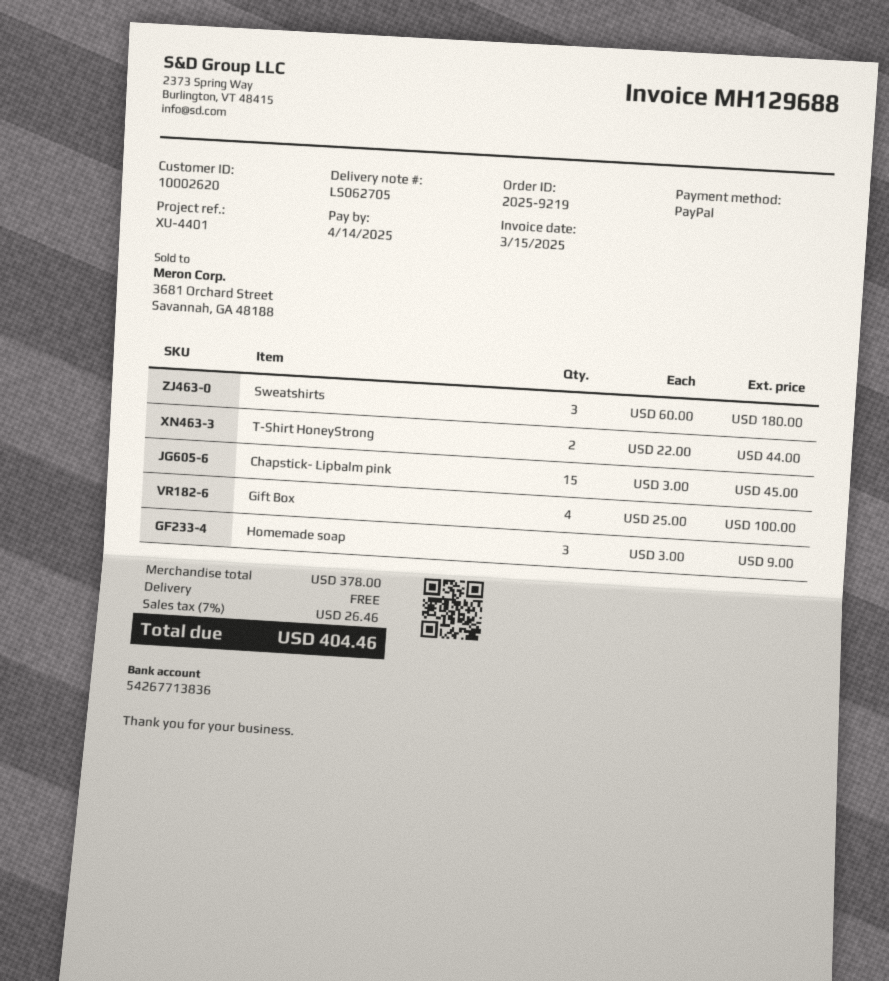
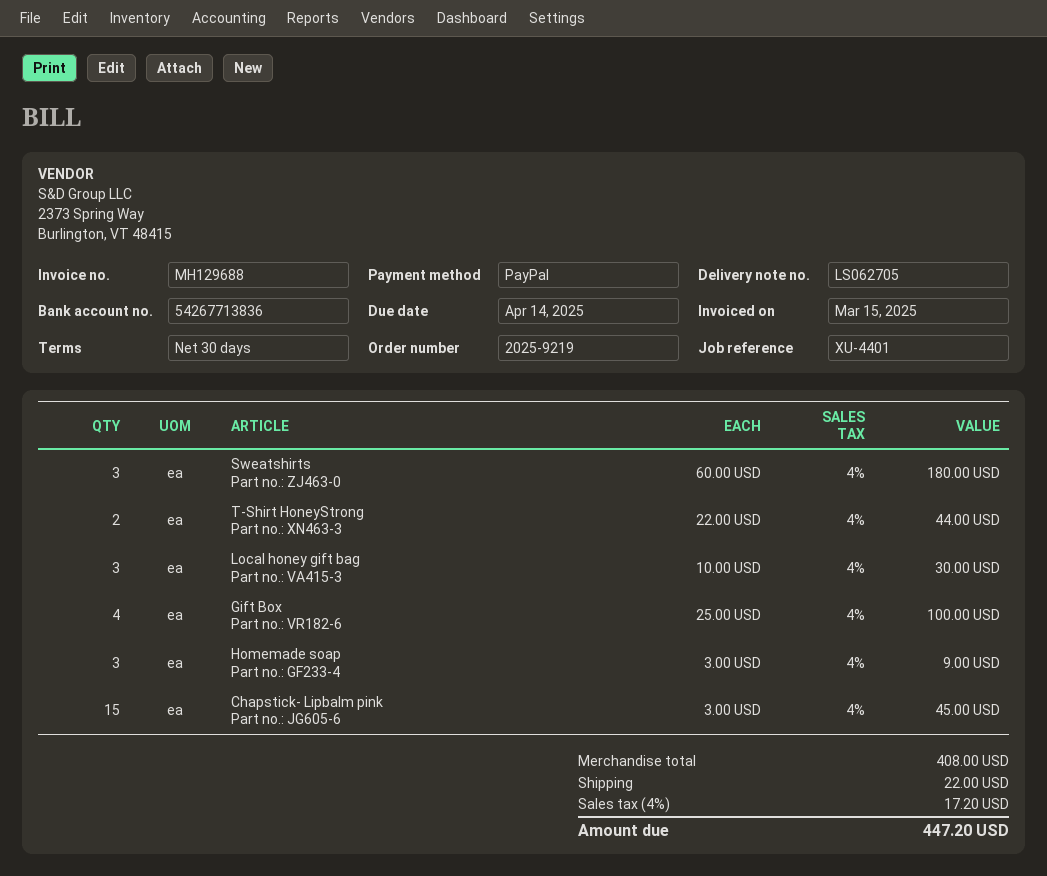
Local honey gift bag: none -> 3 x 10.00 = 30.00
subtotal: 378.00 -> 408.00
shipping: 0.00 -> 22.00
tax: 7% = 26.46 -> 4% = 17.20
total: 404.46 -> 447.20

